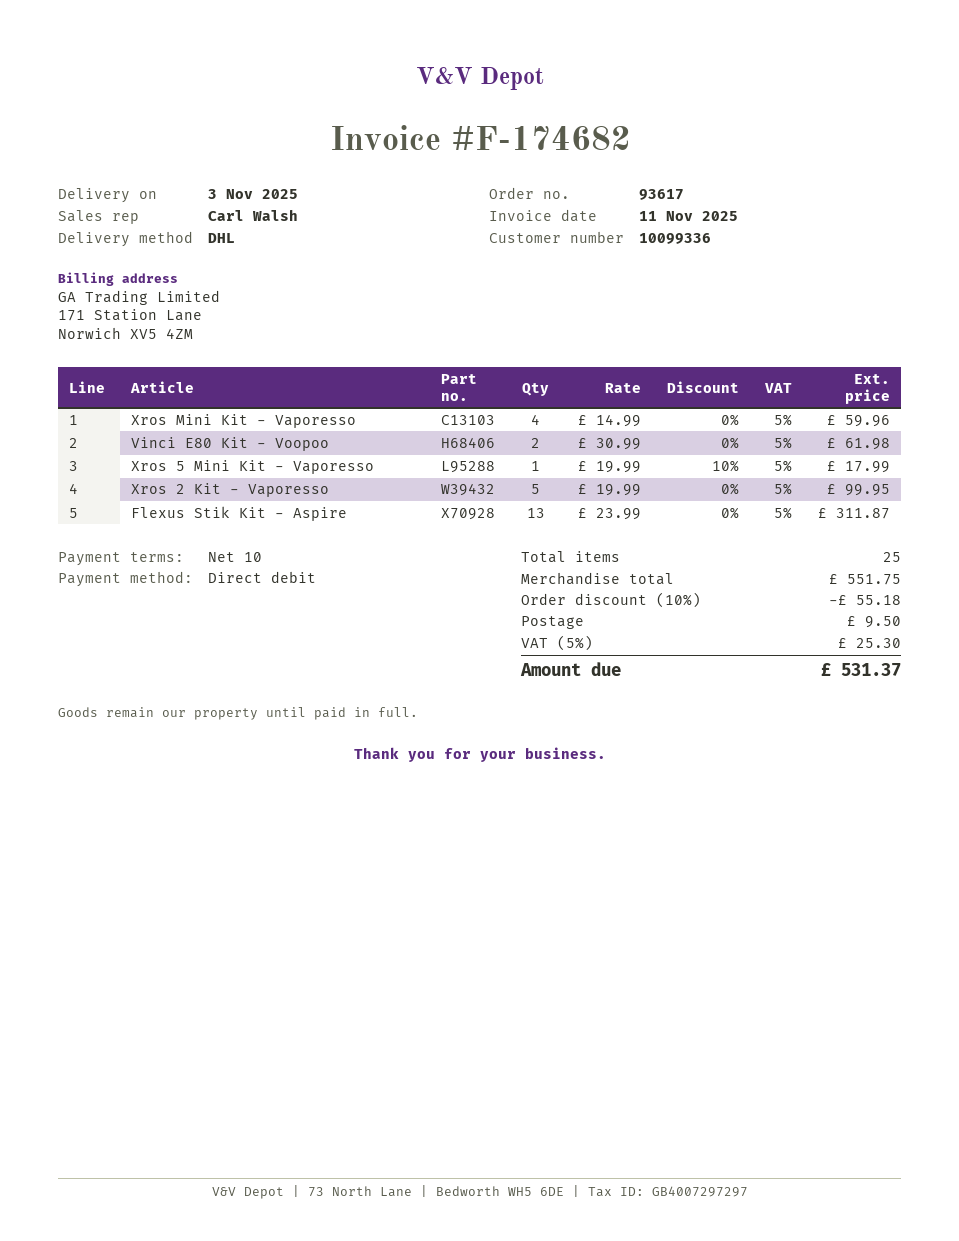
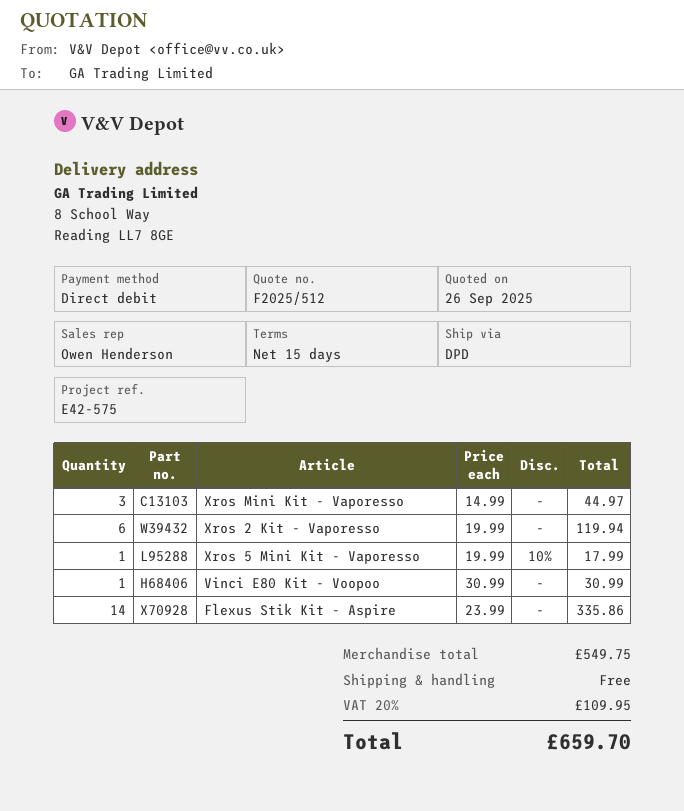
payment terms: 10 days -> 15 days
sales rep: Carl Walsh -> Owen Henderson
shipping method: DHL -> DPD
Xros Mini Kit - Vaporesso: 4 x 14.99 = 59.96 -> 3 x 14.99 = 44.97
Vinci E80 Kit - Voopoo: 2 x 30.99 = 61.98 -> 1 x 30.99 = 30.99
Xros 2 Kit - Vaporesso: 5 x 19.99 = 99.95 -> 6 x 19.99 = 119.94
Flexus Stik Kit - Aspire: 13 x 23.99 = 311.87 -> 14 x 23.99 = 335.86
subtotal: 551.75 -> 549.75
discount: 10% = 55.18 -> none
shipping: 9.50 -> 0.00
tax: 5% = 25.30 -> 20% = 109.95
total: 531.37 -> 659.70

